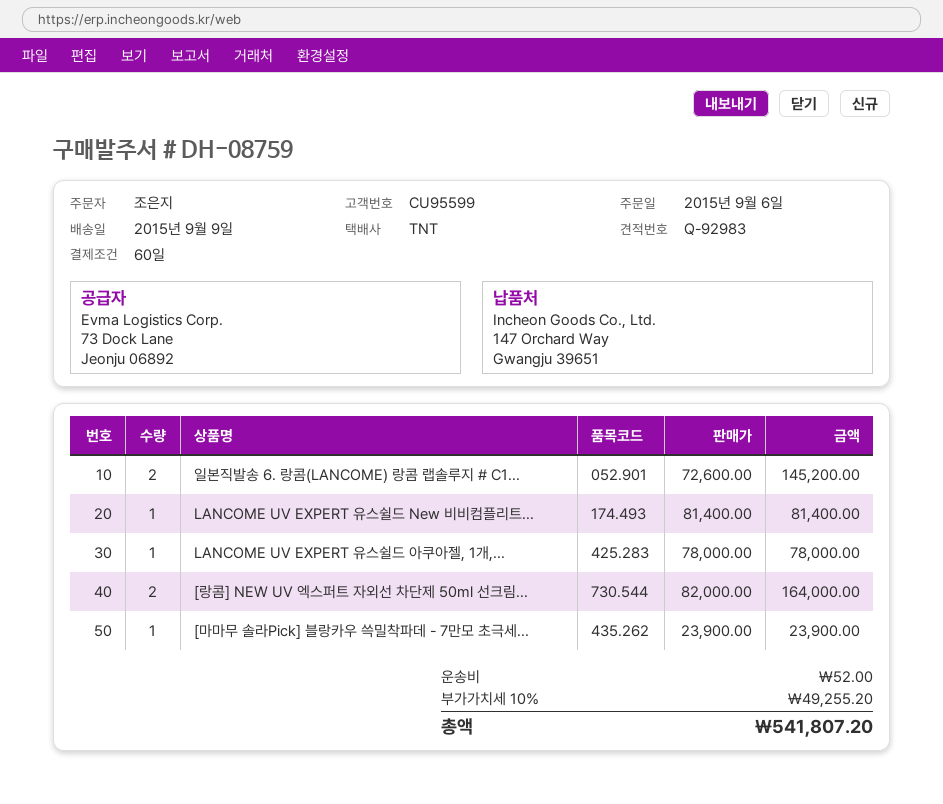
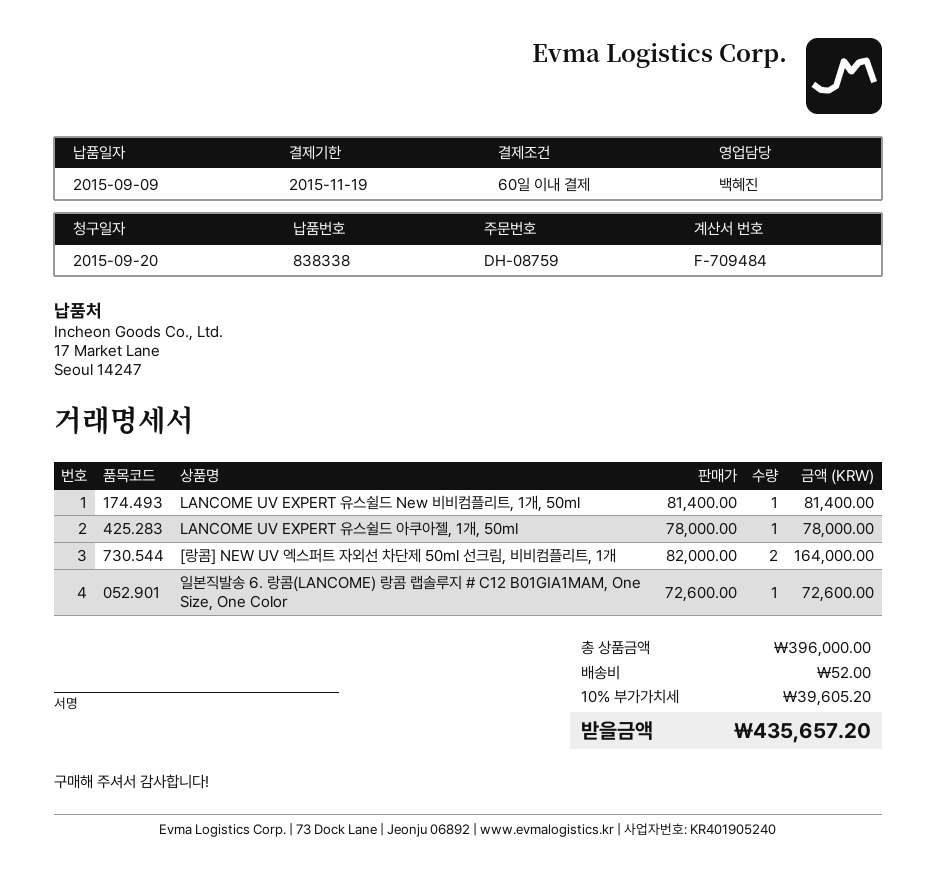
ship to: 147 Orchard Way, Gwangju 39651 -> 17 Market Lane, Seoul 14247
일본직발송 6. 랑콤(LANCOME) 랑콤 랩솔루지 # C1...: 2 x 72600.00 = 145200.00 -> 1 x 72600.00 = 72600.00
[마마무 솔라Pick] 블랑카우 쓱밀착파데 - 7만모 초극세...: 1 x 23900.00 = 23900.00 -> none
tax: 10% = 49255.20 -> 10% = 39605.20
total: 541807.20 -> 435657.20

